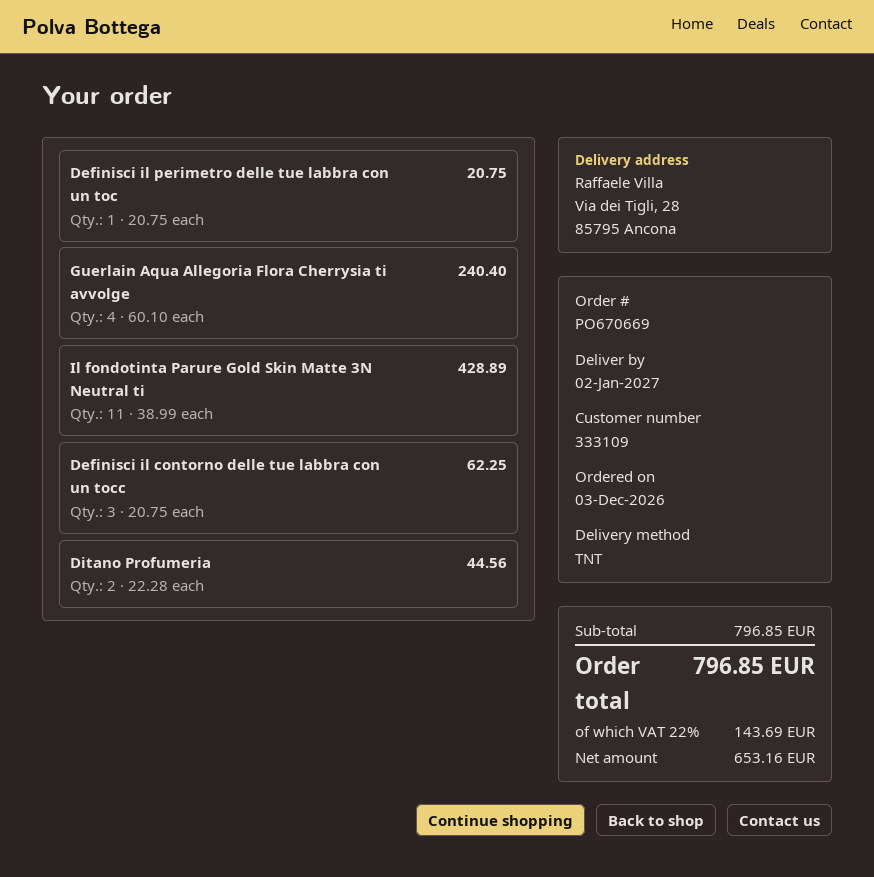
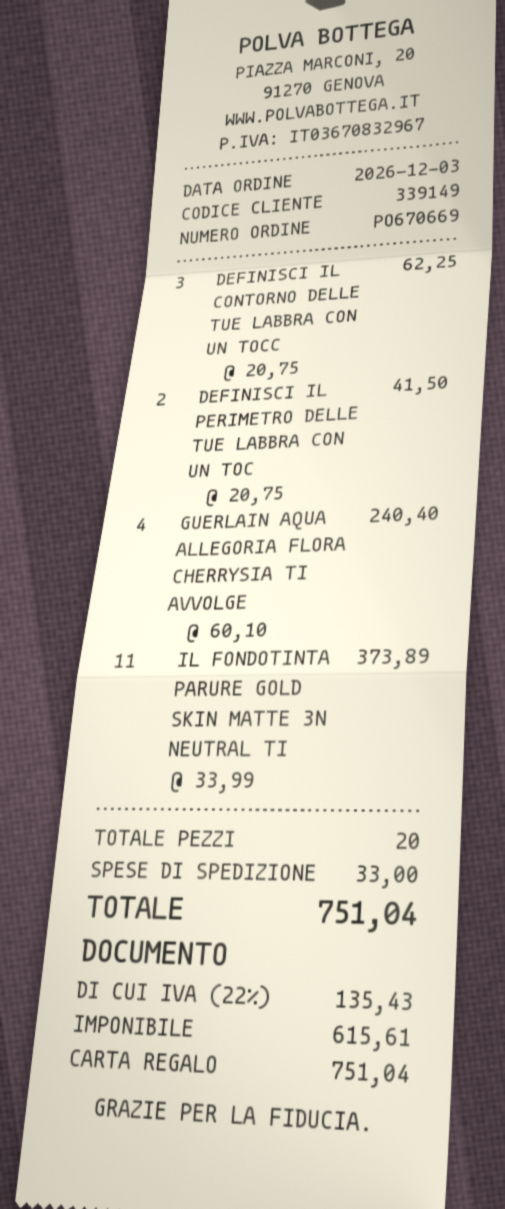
customer number: 333109 -> 339149
Definisci il perimetro delle tue labbra con un toc: 1 x 20.75 = 20.75 -> 2 x 20.75 = 41.50
Il fondotinta Parure Gold Skin Matte 3N Neutral ti: 11 x 38.99 = 428.89 -> 11 x 33.99 = 373.89
Ditano Profumeria: 2 x 22.28 = 44.56 -> none
shipping: none -> 33.00
net: 653.16 -> 615.61
tax: 22% = 143.69 -> 22% = 135.43
total: 796.85 -> 751.04

